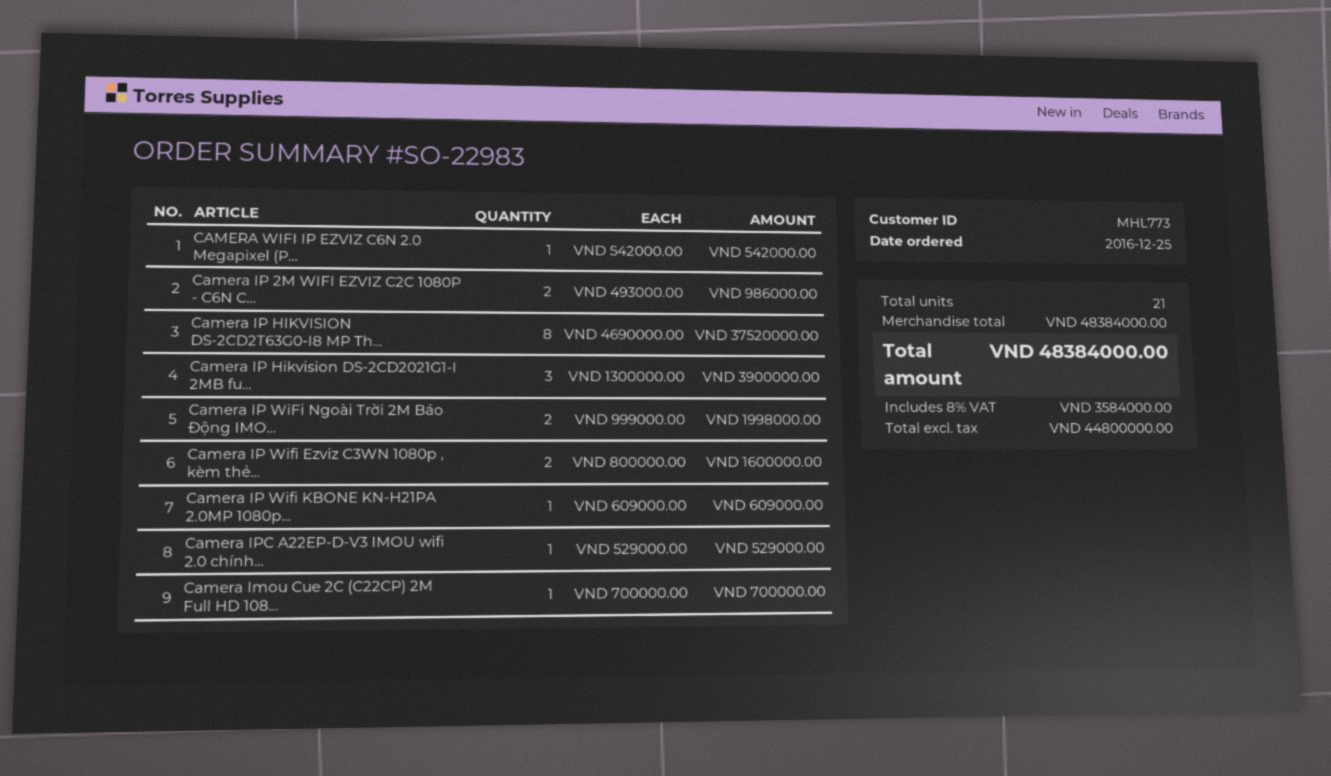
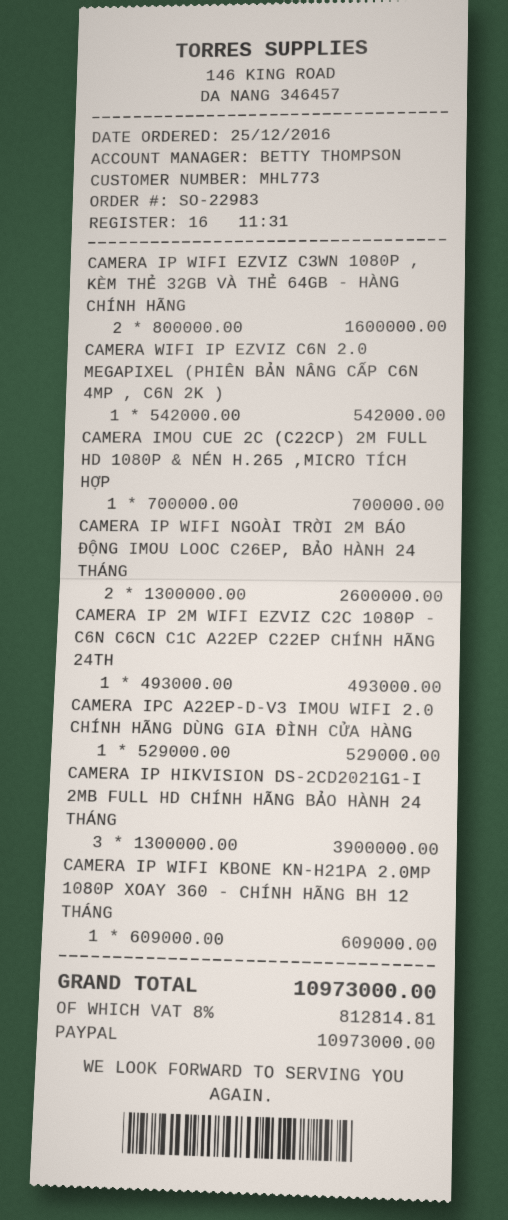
Camera IP 2M WIFI EZVIZ C2C 1080P - C6N C...: 2 x 493000.00 = 986000.00 -> 1 x 493000.00 = 493000.00
Camera IP HIKVISION DS-2CD2T63G0-I8 MP Th...: 8 x 4690000.00 = 37520000.00 -> none
Camera IP WiFi Ngoài Trời 2M Báo Động IMO...: 2 x 999000.00 = 1998000.00 -> 2 x 1300000.00 = 2600000.00
tax: 8% = 3584000.00 -> 8% = 812814.81
total: 48384000.00 -> 10973000.00

